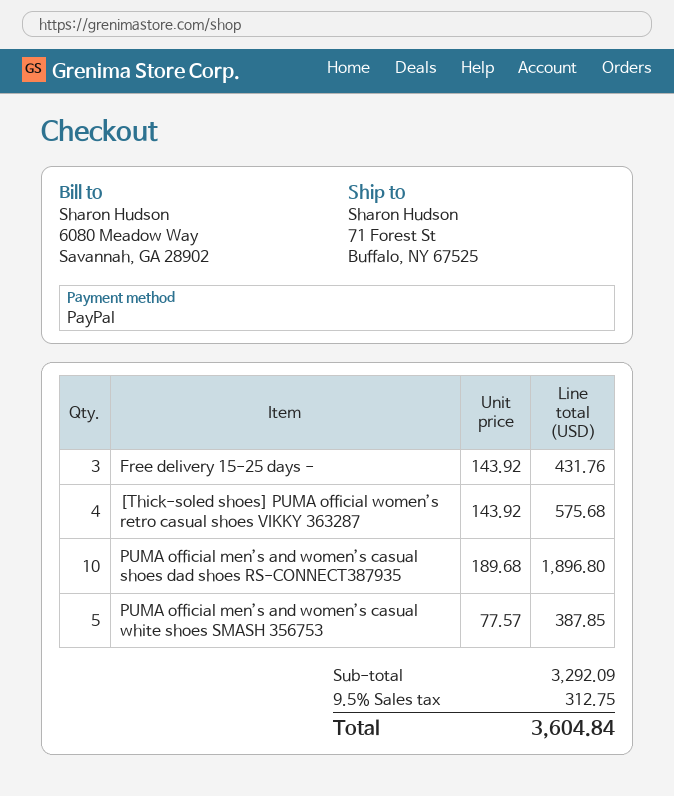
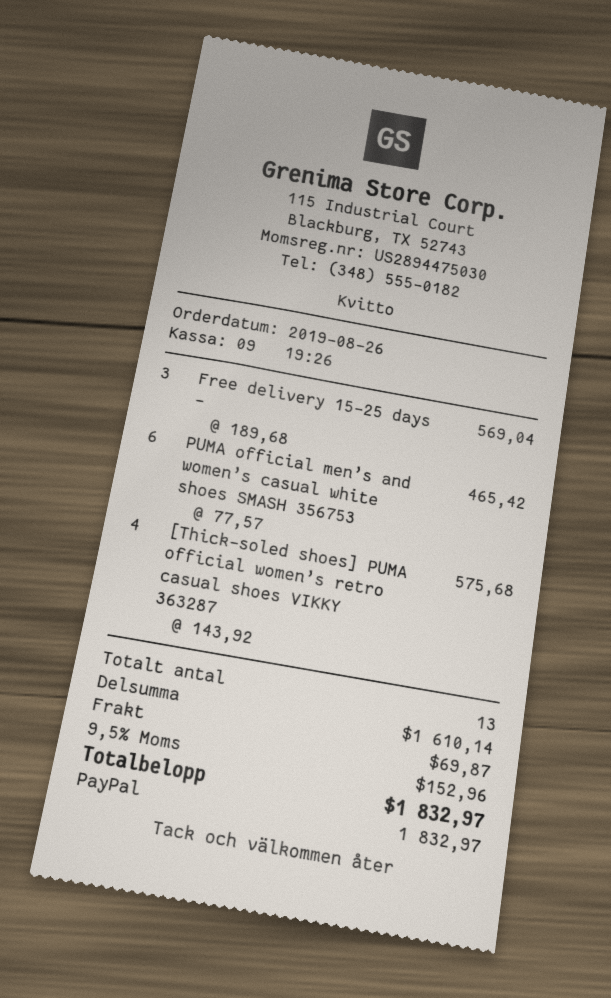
Free delivery 15-25 days -: 3 x 143.92 = 431.76 -> 3 x 189.68 = 569.04
PUMA official men’s and women’s casual shoes dad shoes RS-CONNECT387935: 10 x 189.68 = 1896.80 -> none
PUMA official men’s and women’s casual white shoes SMASH 356753: 5 x 77.57 = 387.85 -> 6 x 77.57 = 465.42
subtotal: 3292.09 -> 1610.14
shipping: none -> 69.87
tax: 9.5% = 312.75 -> 9.5% = 152.96
total: 3604.84 -> 1832.97

